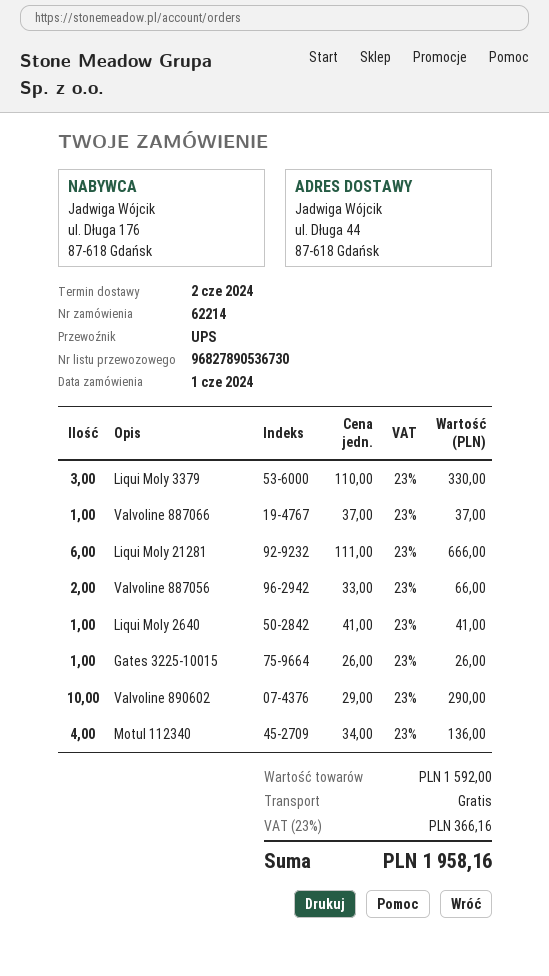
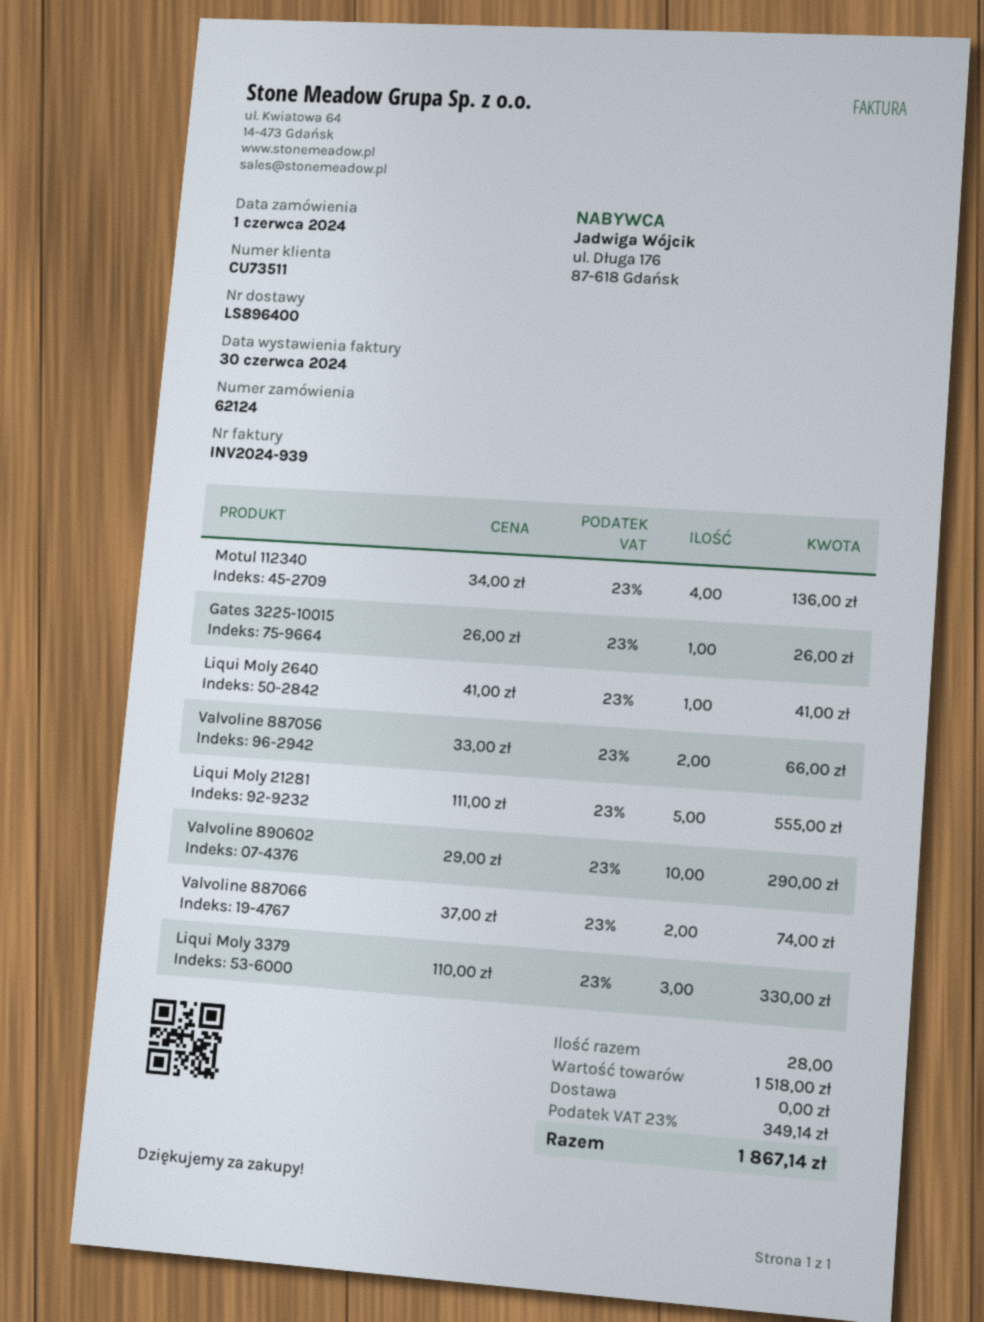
order number: 62214 -> 62124
Valvoline 887066: 1 x 37.00 = 37.00 -> 2 x 37.00 = 74.00
Liqui Moly 21281: 6 x 111.00 = 666.00 -> 5 x 111.00 = 555.00
subtotal: 1592.00 -> 1518.00
tax: 23% = 366.16 -> 23% = 349.14
total: 1958.16 -> 1867.14

